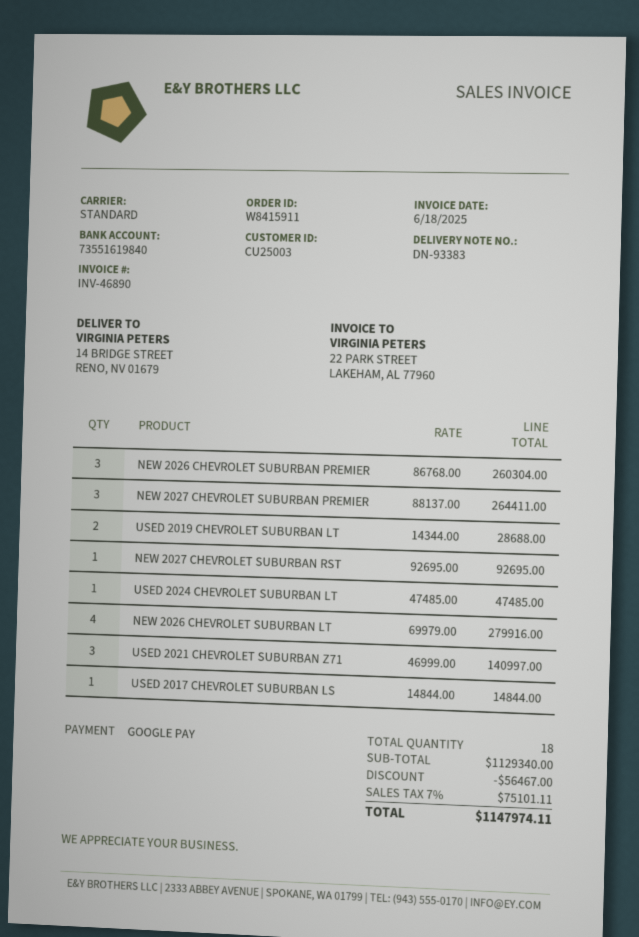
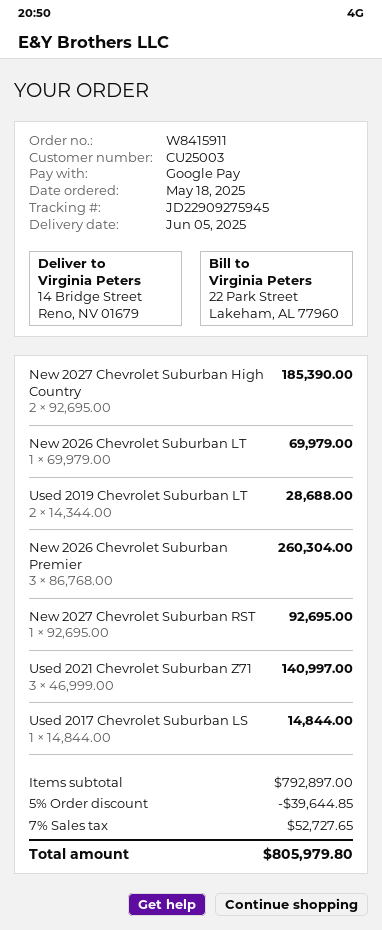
NEW 2027 CHEVROLET SUBURBAN PREMIER: 3 x 88137.00 = 264411.00 -> none
USED 2024 CHEVROLET SUBURBAN LT: 1 x 47485.00 = 47485.00 -> none
NEW 2026 CHEVROLET SUBURBAN LT: 4 x 69979.00 = 279916.00 -> 1 x 69979.00 = 69979.00
New 2027 Chevrolet Suburban High Country: none -> 2 x 92695.00 = 185390.00
subtotal: 1129340.00 -> 792897.00
discount: 56467.00 -> 39644.85
tax: 7% = 75101.11 -> 7% = 52727.65
total: 1147974.11 -> 805979.80

